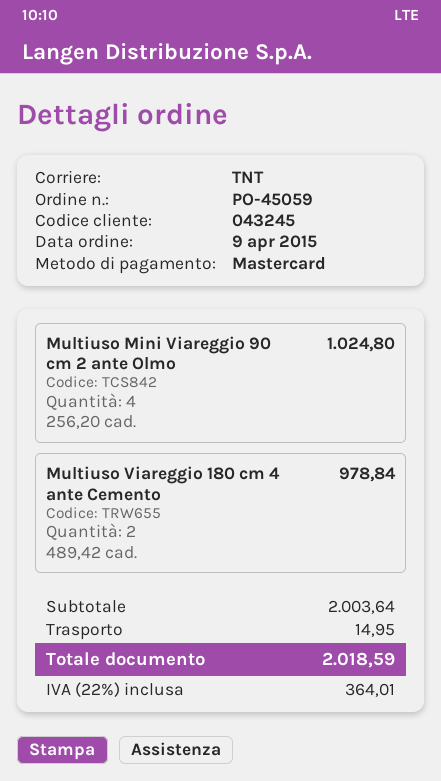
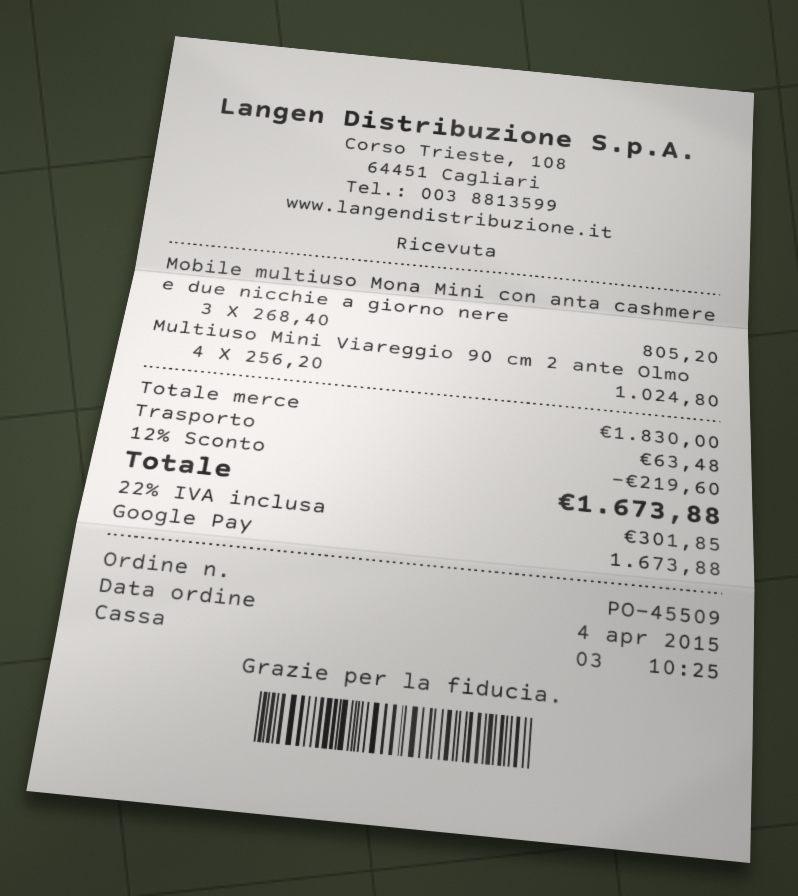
order number: PO-45059 -> PO-45509
order date: 2015-04-09 -> 2015-04-04
payment method: Mastercard -> Google Pay
Multiuso Viareggio 180 cm 4 ante Cemento: 2 x 489.42 = 978.84 -> none
Mobile multiuso Mona Mini con anta cashmere e due nicchie a giorno nere: none -> 3 x 268.40 = 805.20
subtotal: 2003.64 -> 1830.00
discount: none -> 12% = 219.60
shipping: 14.95 -> 63.48
tax: 22% = 364.01 -> 22% = 301.85
total: 2018.59 -> 1673.88

